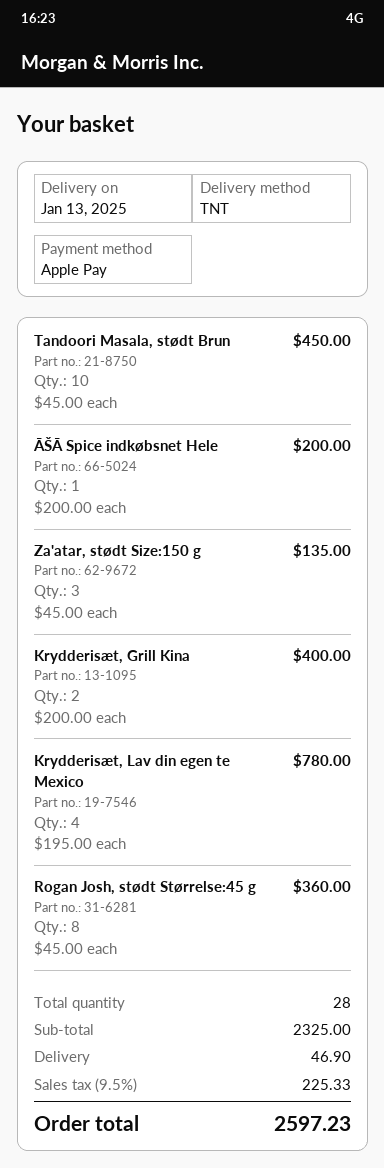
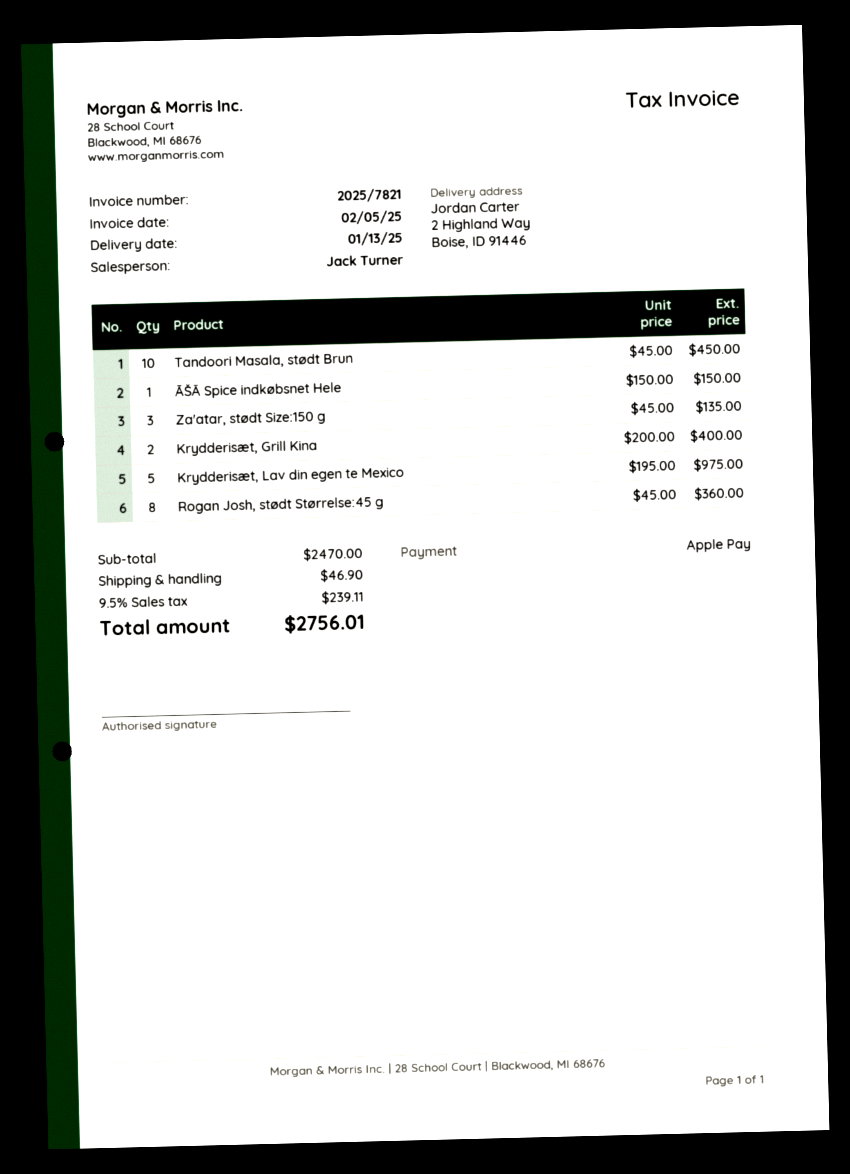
ĀŠĀ Spice indkøbsnet Hele: 1 x 200.00 = 200.00 -> 1 x 150.00 = 150.00
Krydderisæt, Lav din egen te Mexico: 4 x 195.00 = 780.00 -> 5 x 195.00 = 975.00
subtotal: 2325.00 -> 2470.00
tax: 9.5% = 225.33 -> 9.5% = 239.11
total: 2597.23 -> 2756.01

